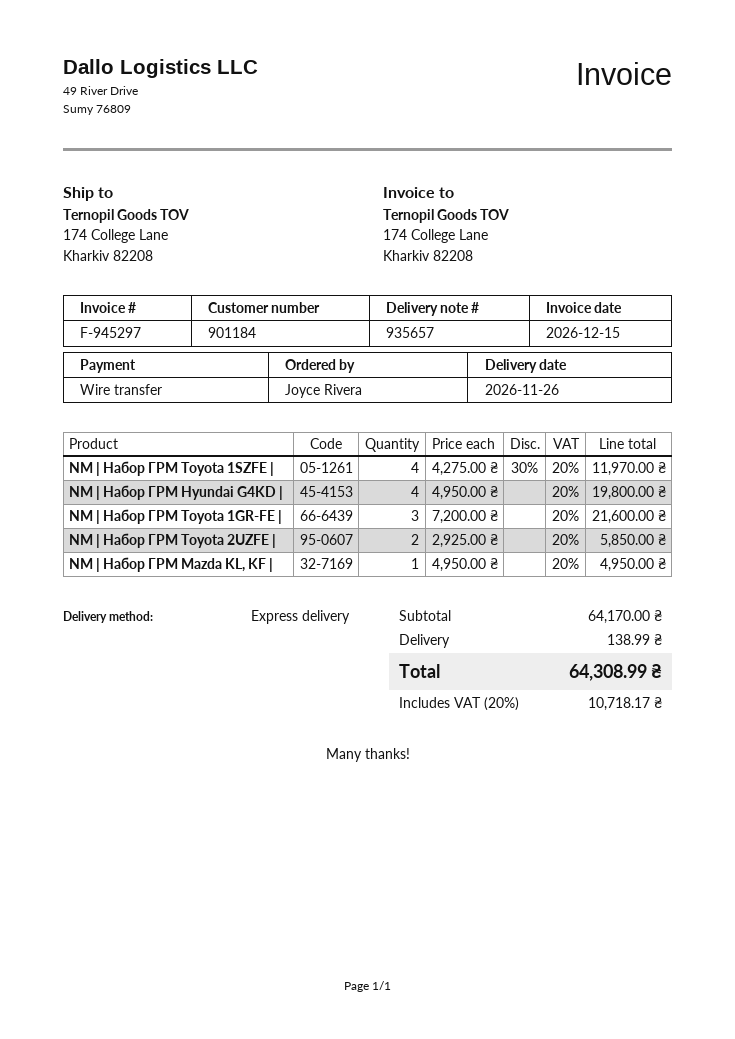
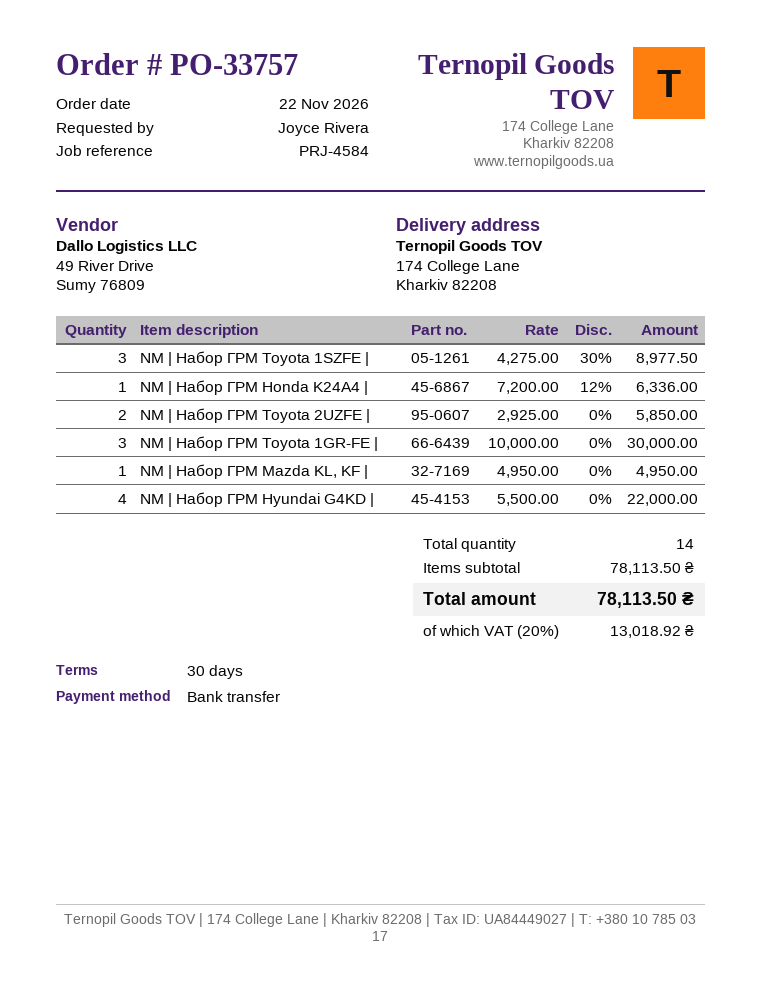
NM | Набор ГРМ Toyota 1SZFE |: 4 x 4275.00 - 30% = 11970.00 -> 3 x 4275.00 - 30% = 8977.50
NM | Набор ГРМ Hyundai G4KD |: 4 x 4950.00 = 19800.00 -> 4 x 5500.00 = 22000.00
NM | Набор ГРМ Toyota 1GR-FE |: 3 x 7200.00 = 21600.00 -> 3 x 10000.00 = 30000.00
NM | Набор ГРМ Honda K24A4 |: none -> 1 x 7200.00 - 12% = 6336.00
subtotal: 64170.00 -> 78113.50
shipping: 138.99 -> none
tax: 20% = 10718.17 -> 20% = 13018.92
total: 64308.99 -> 78113.50

